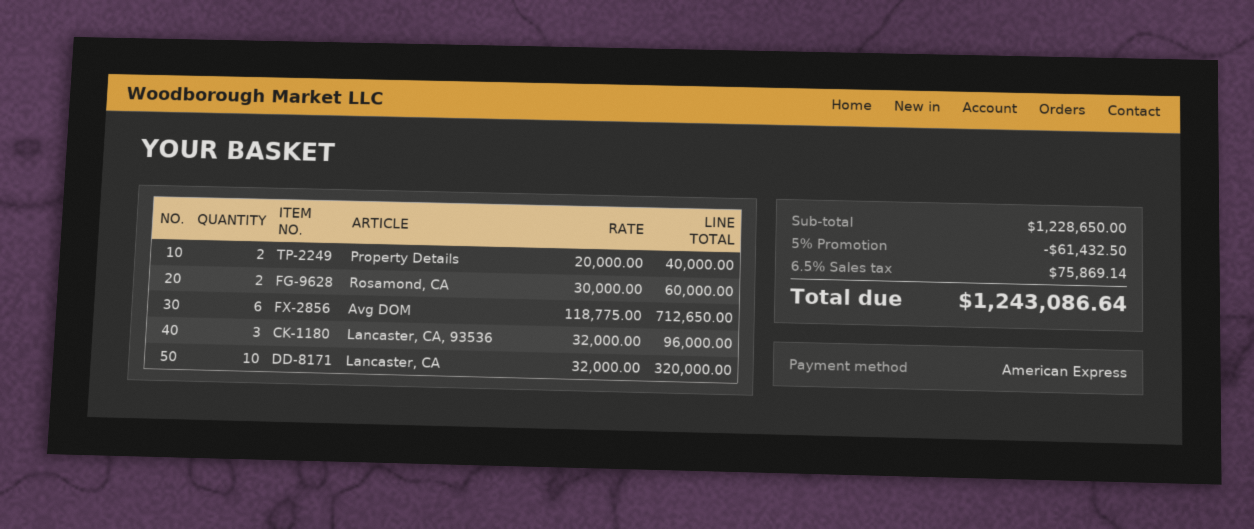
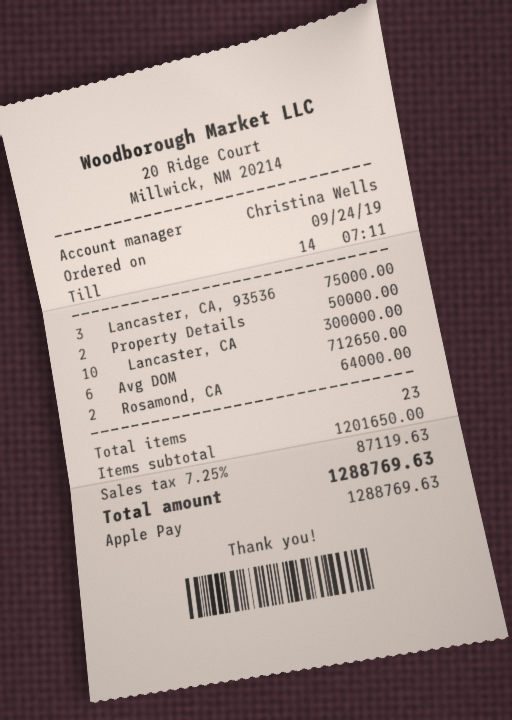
payment method: American Express -> Apple Pay
Property Details: 2 for 40000.00 -> 2 for 50000.00
Rosamond, CA: 2 for 60000.00 -> 2 for 64000.00
Lancaster, CA, 93536: 3 for 96000.00 -> 3 for 75000.00
Lancaster, CA: 10 for 320000.00 -> 10 for 300000.00
subtotal: 1228650.00 -> 1201650.00
discount: 5% = 61432.50 -> none
tax: 6.5% = 75869.14 -> 7.25% = 87119.63
total: 1243086.64 -> 1288769.63

